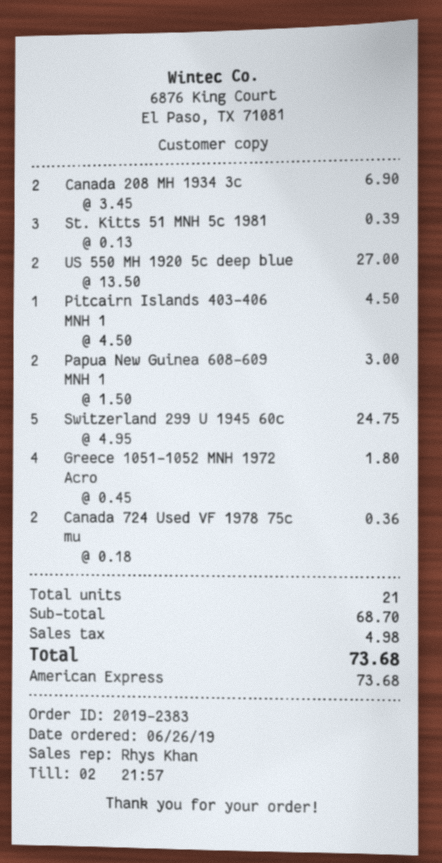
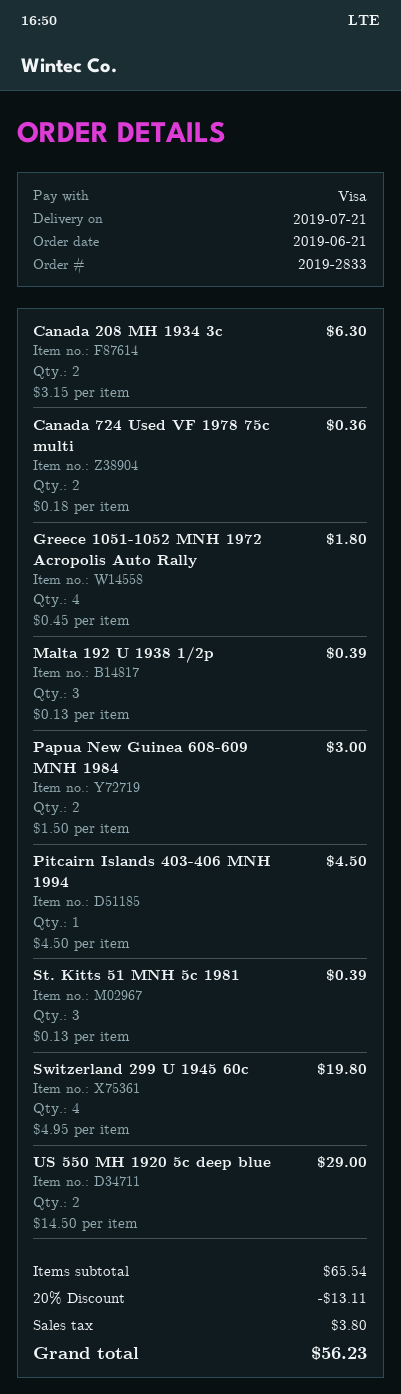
order number: 2019-2383 -> 2019-2833
order date: 2019-06-26 -> 2019-06-21
payment method: American Express -> Visa
Canada 208 MH 1934 3c: 2 x 3.45 = 6.90 -> 2 x 3.15 = 6.30
US 550 MH 1920 5c deep blue: 2 x 13.50 = 27.00 -> 2 x 14.50 = 29.00
Switzerland 299 U 1945 60c: 5 x 4.95 = 24.75 -> 4 x 4.95 = 19.80
Malta 192 U 1938 1/2p: none -> 3 x 0.13 = 0.39
subtotal: 68.70 -> 65.54
discount: none -> 20% = 13.11
tax: 4.98 -> 3.80
total: 73.68 -> 56.23

